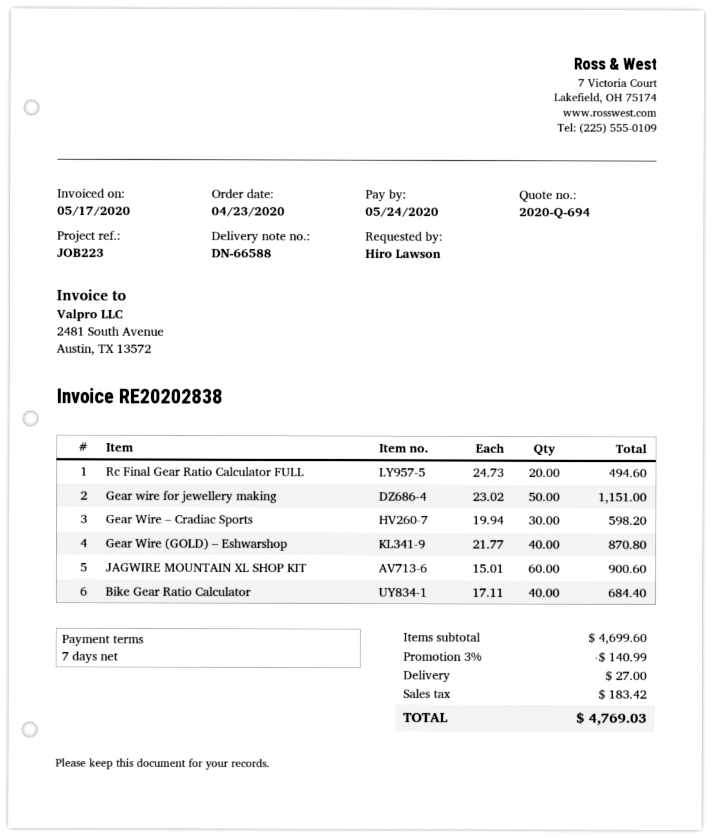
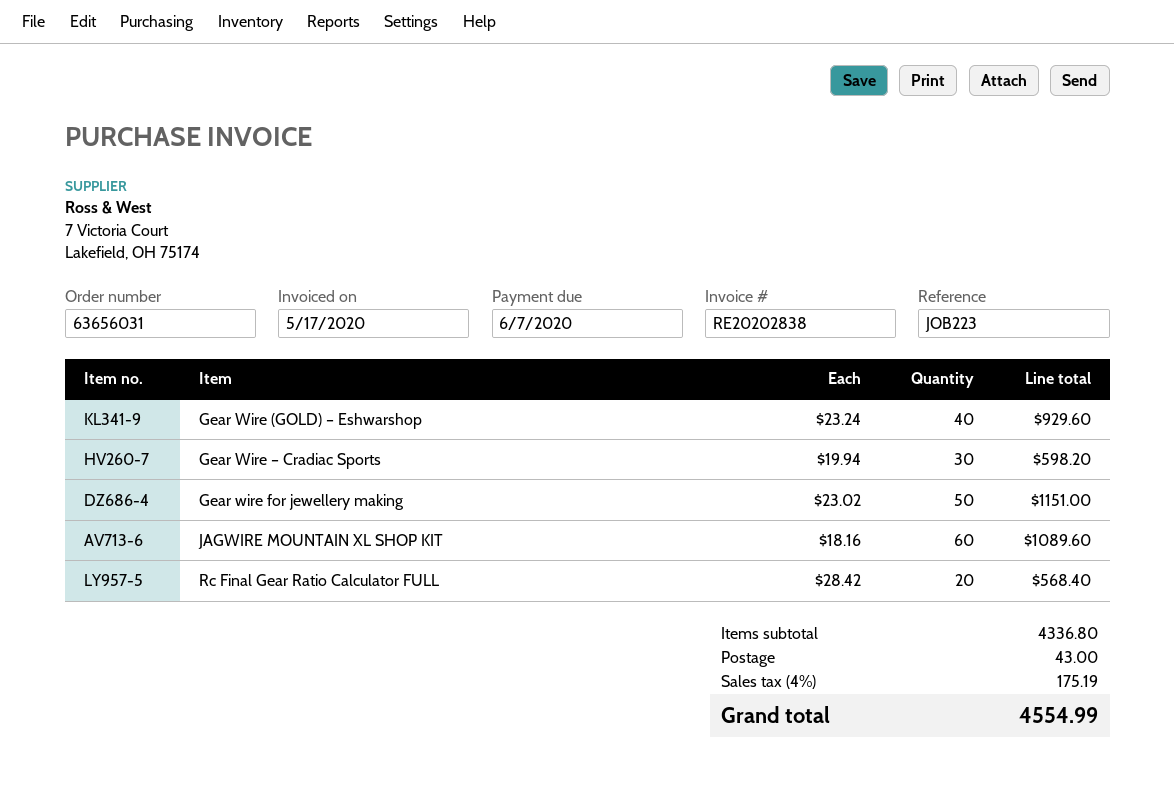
due date: 2020-05-24 -> 2020-06-07
Rc Final Gear Ratio Calculator FULL: 20 x 24.73 = 494.60 -> 20 x 28.42 = 568.40
Gear Wire (GOLD) – Eshwarshop: 40 x 21.77 = 870.80 -> 40 x 23.24 = 929.60
JAGWIRE MOUNTAIN XL SHOP KIT: 60 x 15.01 = 900.60 -> 60 x 18.16 = 1089.60
Bike Gear Ratio Calculator: 40 x 17.11 = 684.40 -> none
subtotal: 4699.60 -> 4336.80
discount: 3% = 140.99 -> none
shipping: 27.00 -> 43.00
tax: 183.42 -> 175.19
total: 4769.03 -> 4554.99

